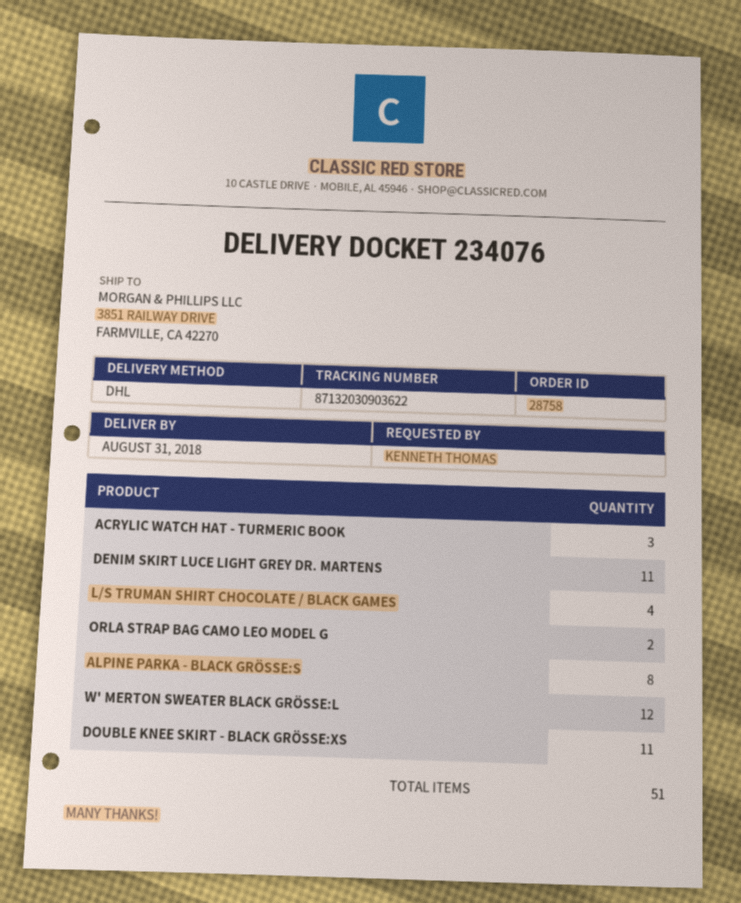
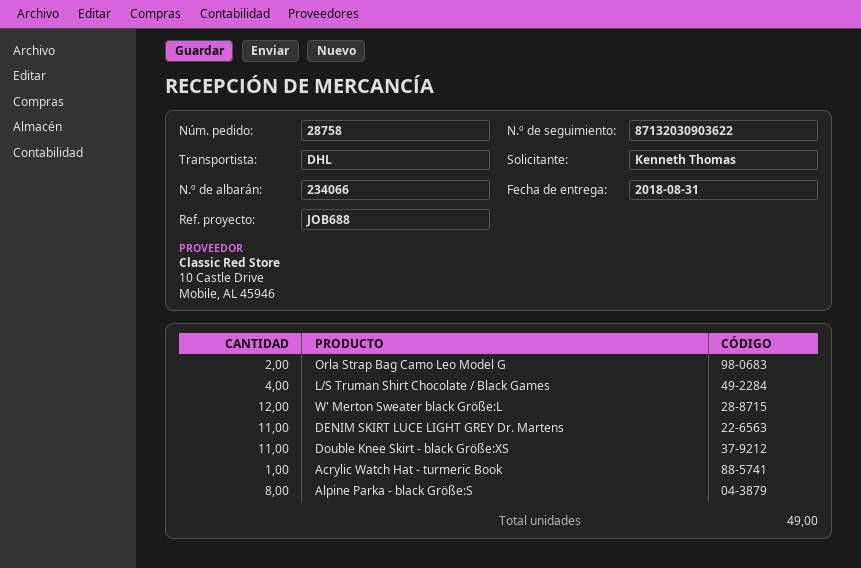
delivery note number: 234076 -> 234066
ACRYLIC WATCH HAT - TURMERIC BOOK: 3 -> 1
total quantity: 51 -> 49

